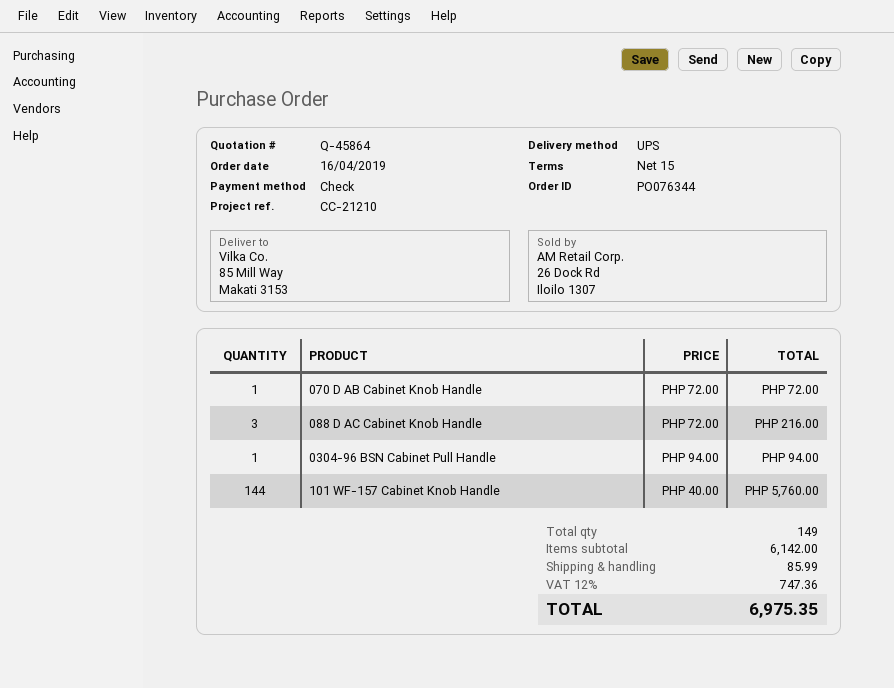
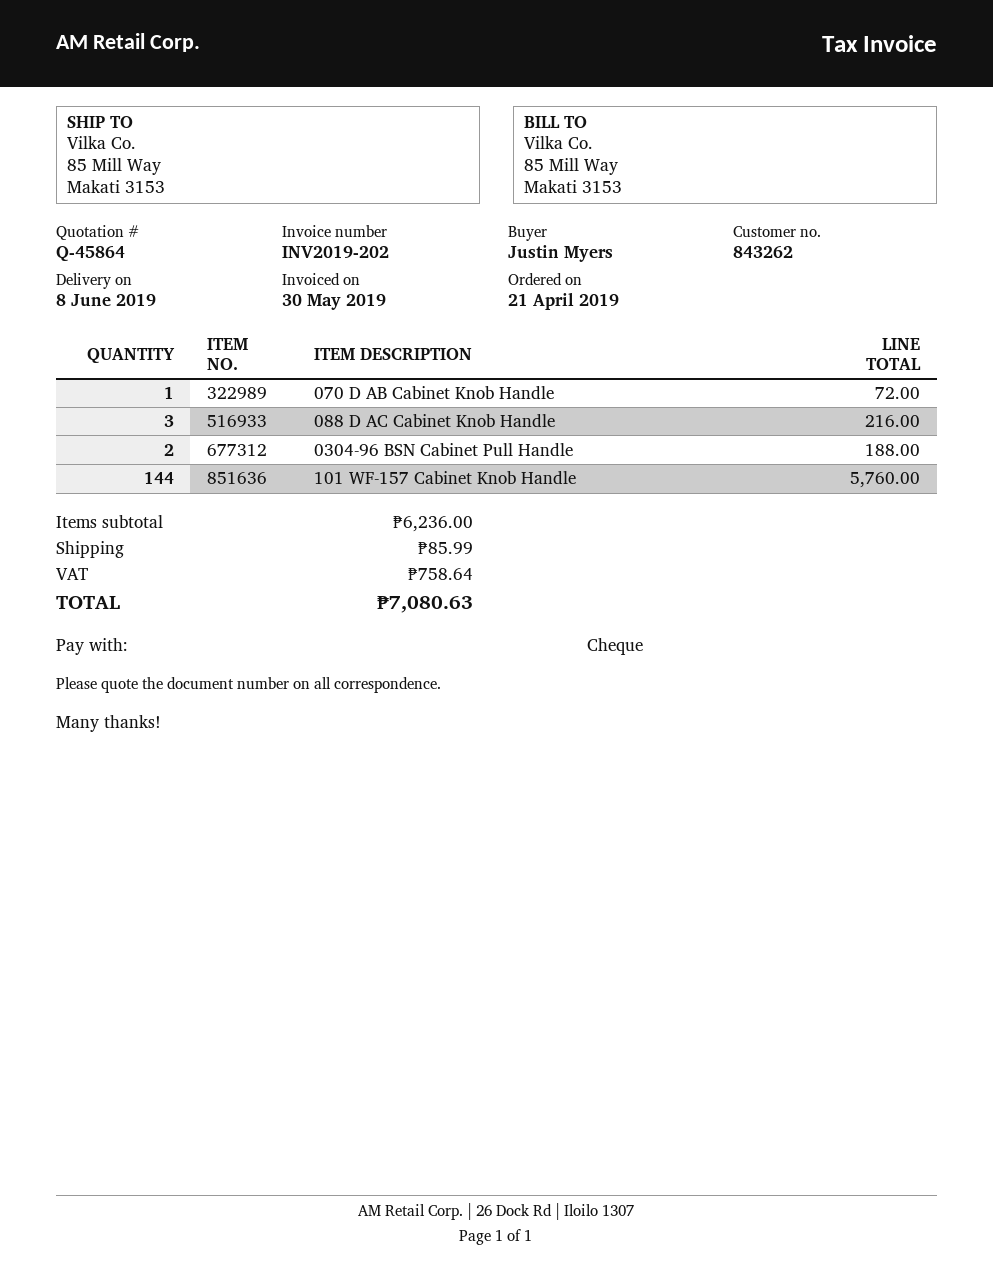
order date: 2019-04-16 -> 2019-04-21
0304-96 BSN Cabinet Pull Handle: 1 for 94.00 -> 2 for 188.00
subtotal: 6142.00 -> 6236.00
tax: 747.36 -> 758.64
total: 6975.35 -> 7080.63

